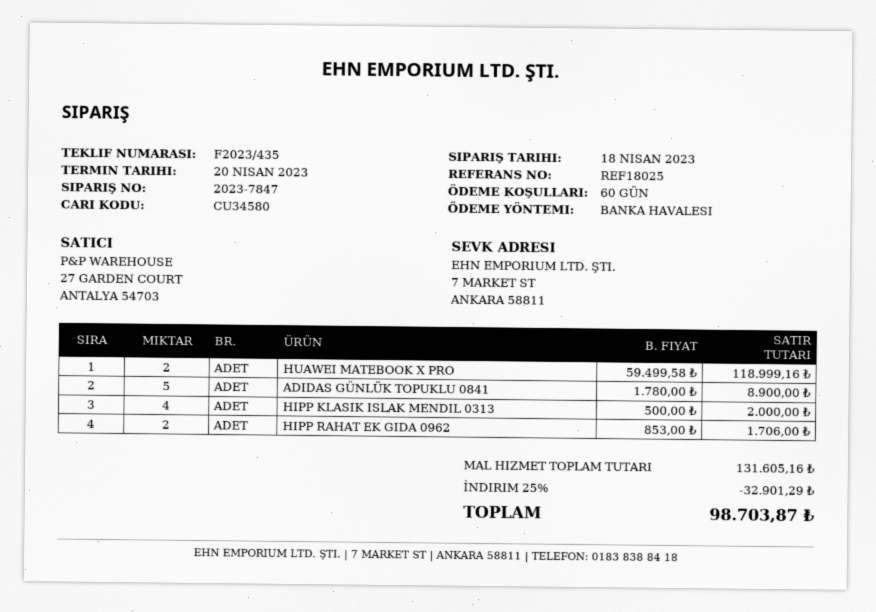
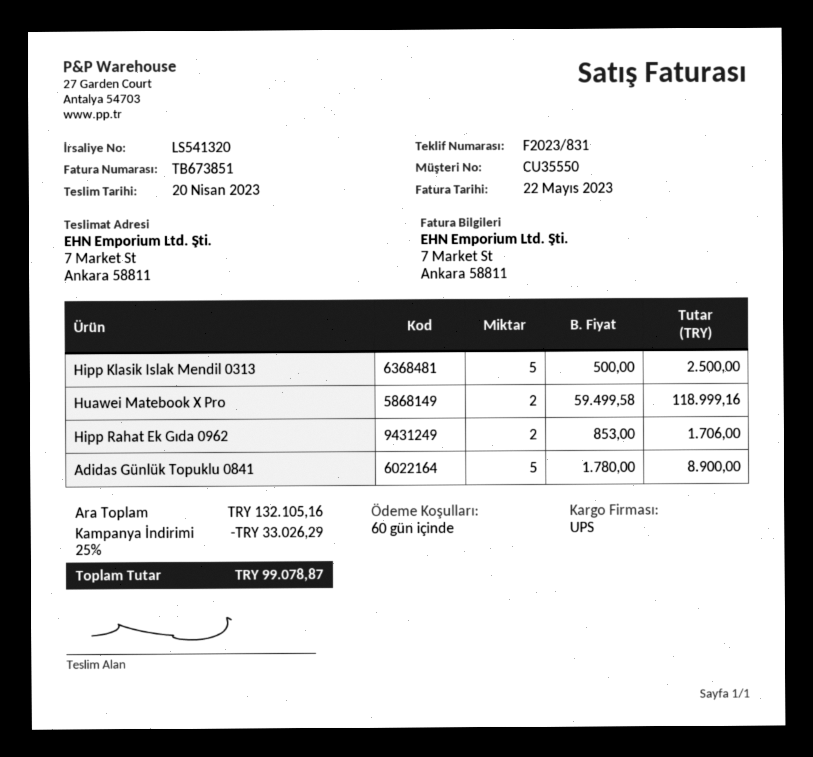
quote number: F2023/435 -> F2023/831
customer number: CU34580 -> CU35550
HIPP KLASIK ISLAK MENDIL 0313: 4 x 500.00 = 2000.00 -> 5 x 500.00 = 2500.00
subtotal: 131605.16 -> 132105.16
discount: 25% = 32901.29 -> 25% = 33026.29
total: 98703.87 -> 99078.87

